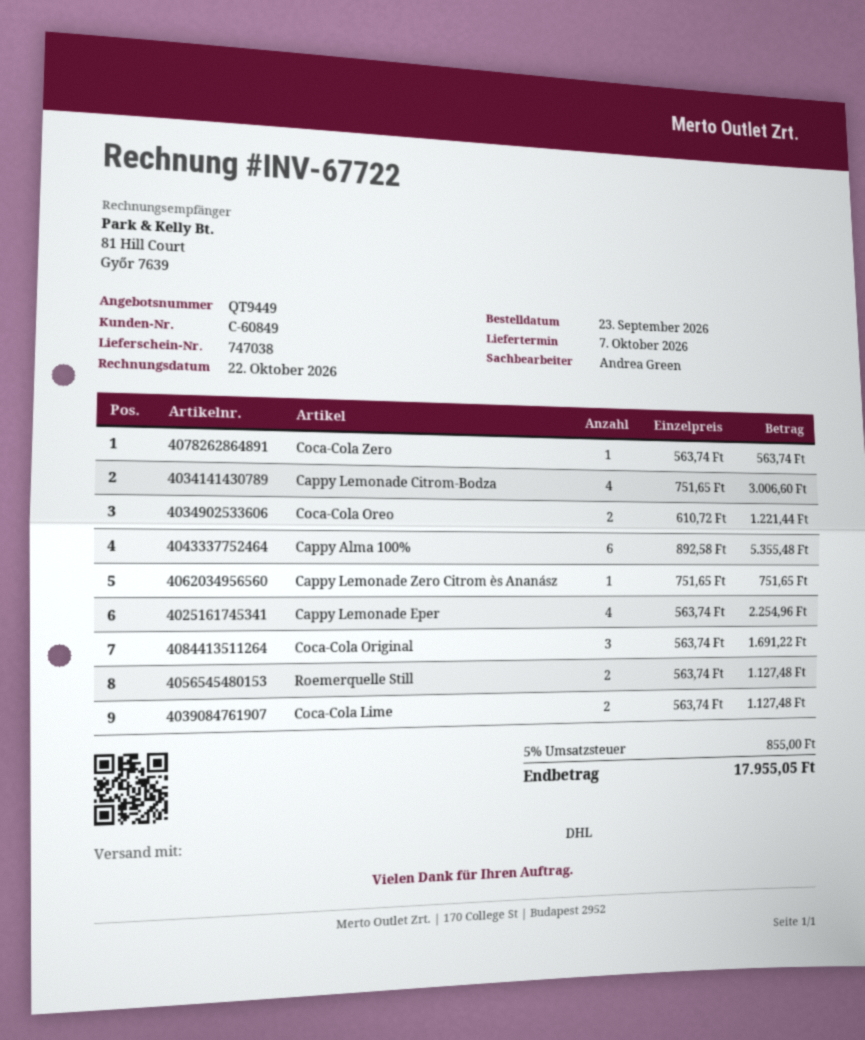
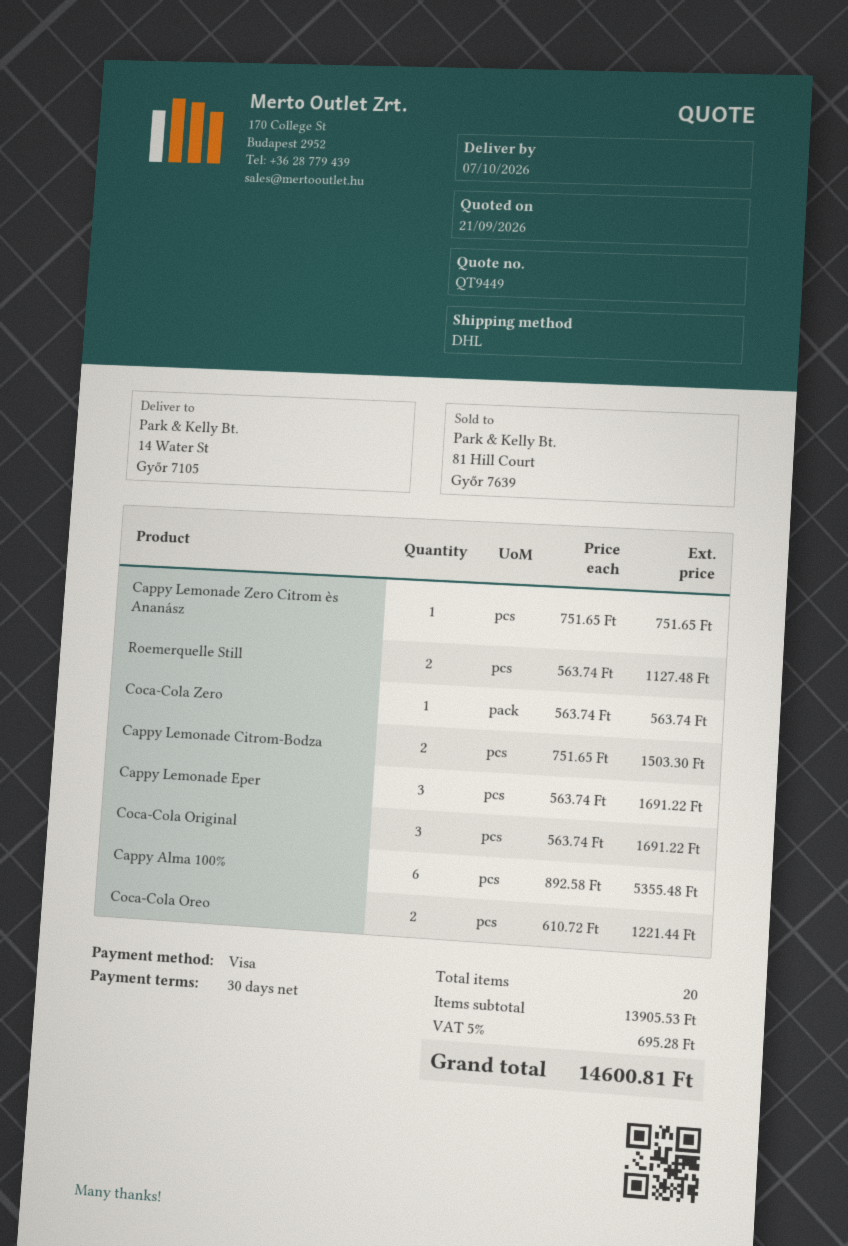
Cappy Lemonade Citrom-Bodza: 4 x 751.65 = 3006.60 -> 2 x 751.65 = 1503.30
Cappy Lemonade Eper: 4 x 563.74 = 2254.96 -> 3 x 563.74 = 1691.22
Coca-Cola Lime: 2 x 563.74 = 1127.48 -> none
tax: 5% = 855.00 -> 5% = 695.28
total: 17955.05 -> 14600.81

